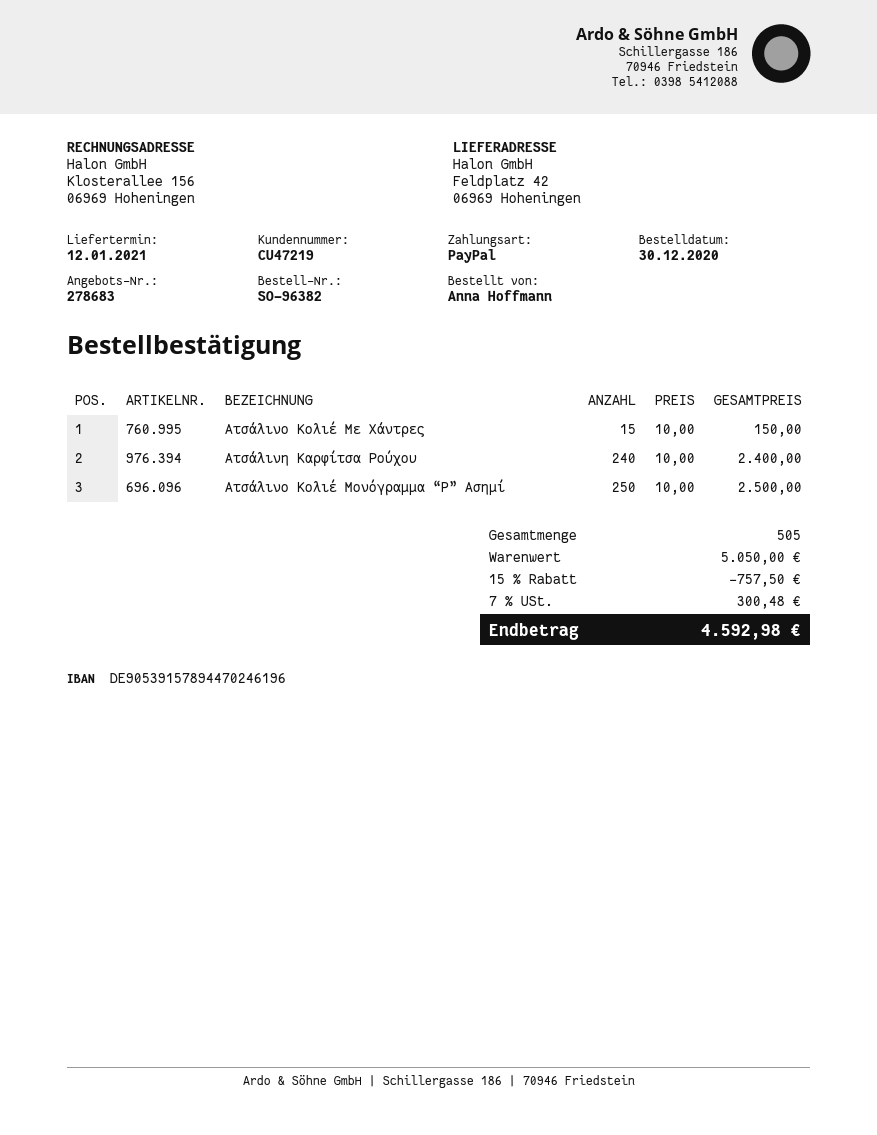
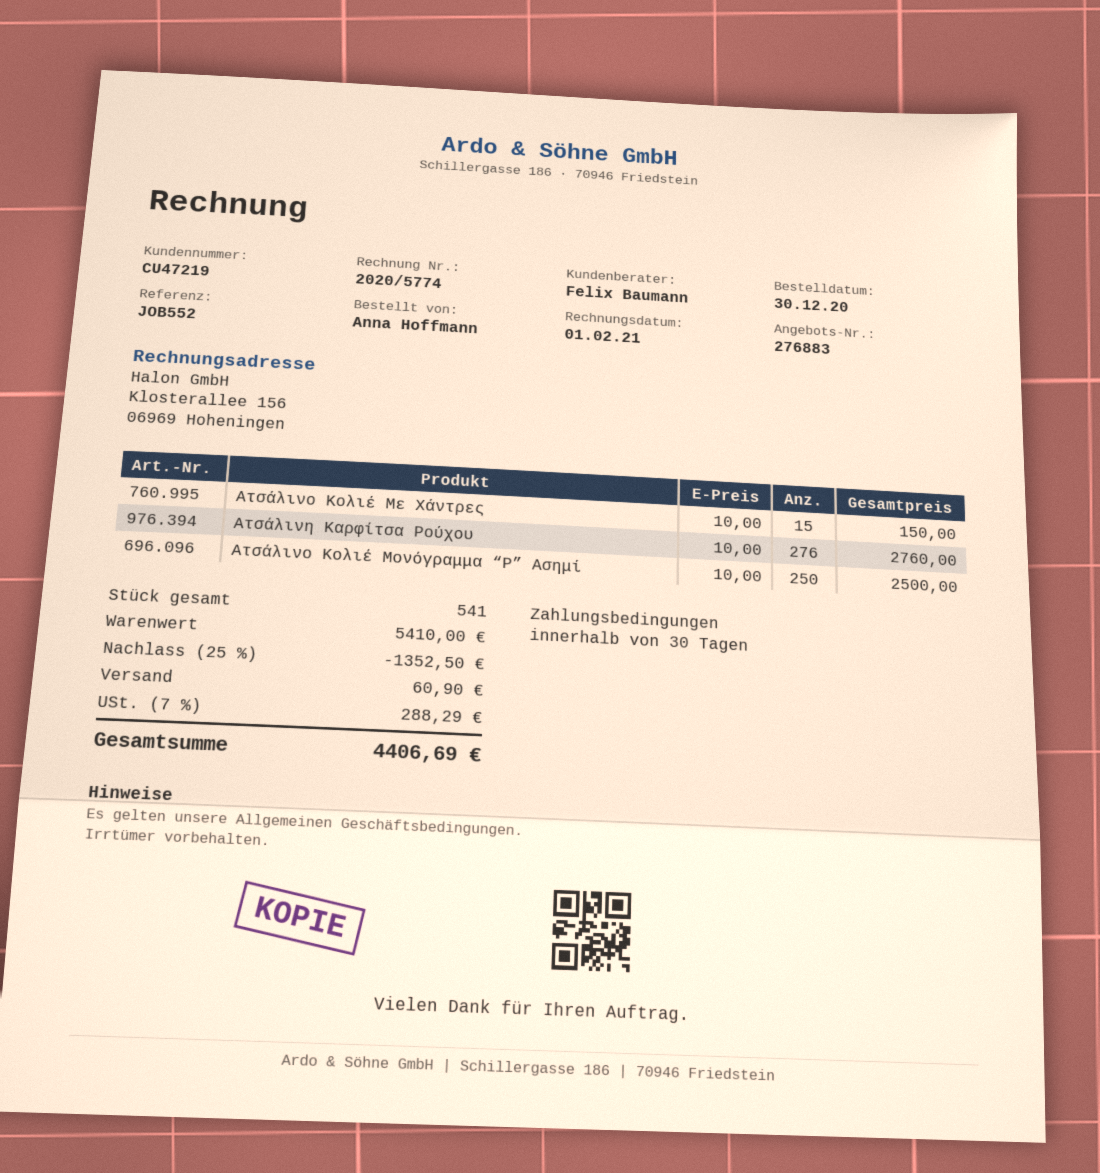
quote number: 278683 -> 276883
Ατσάλινη Καρφίτσα Ρούχου: 240 x 10.00 = 2400.00 -> 276 x 10.00 = 2760.00
total quantity: 505 -> 541
subtotal: 5050.00 -> 5410.00
discount: 15% = 757.50 -> 25% = 1352.50
shipping: none -> 60.90
tax: 7% = 300.48 -> 7% = 288.29
total: 4592.98 -> 4406.69

